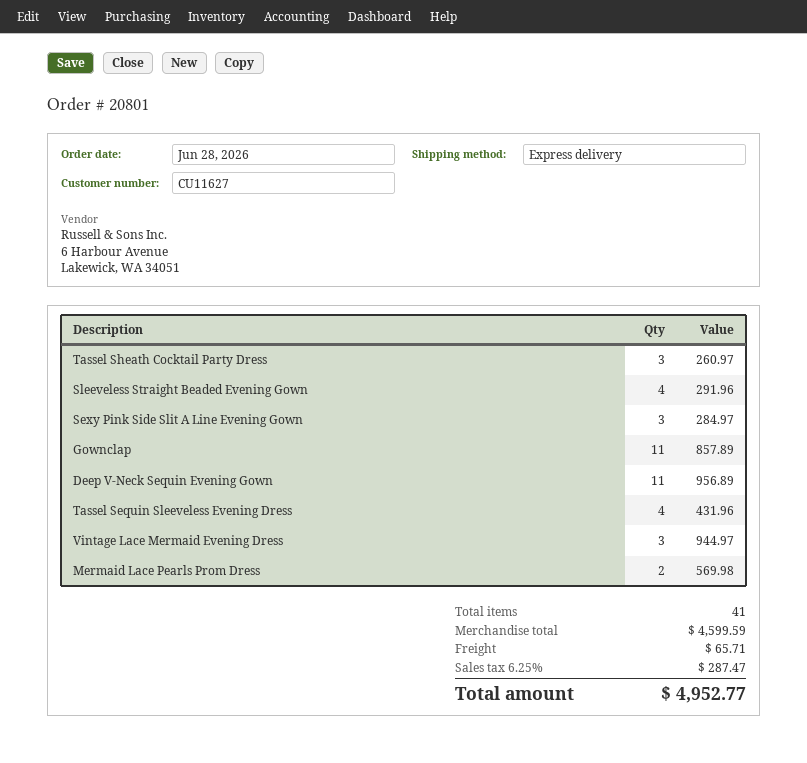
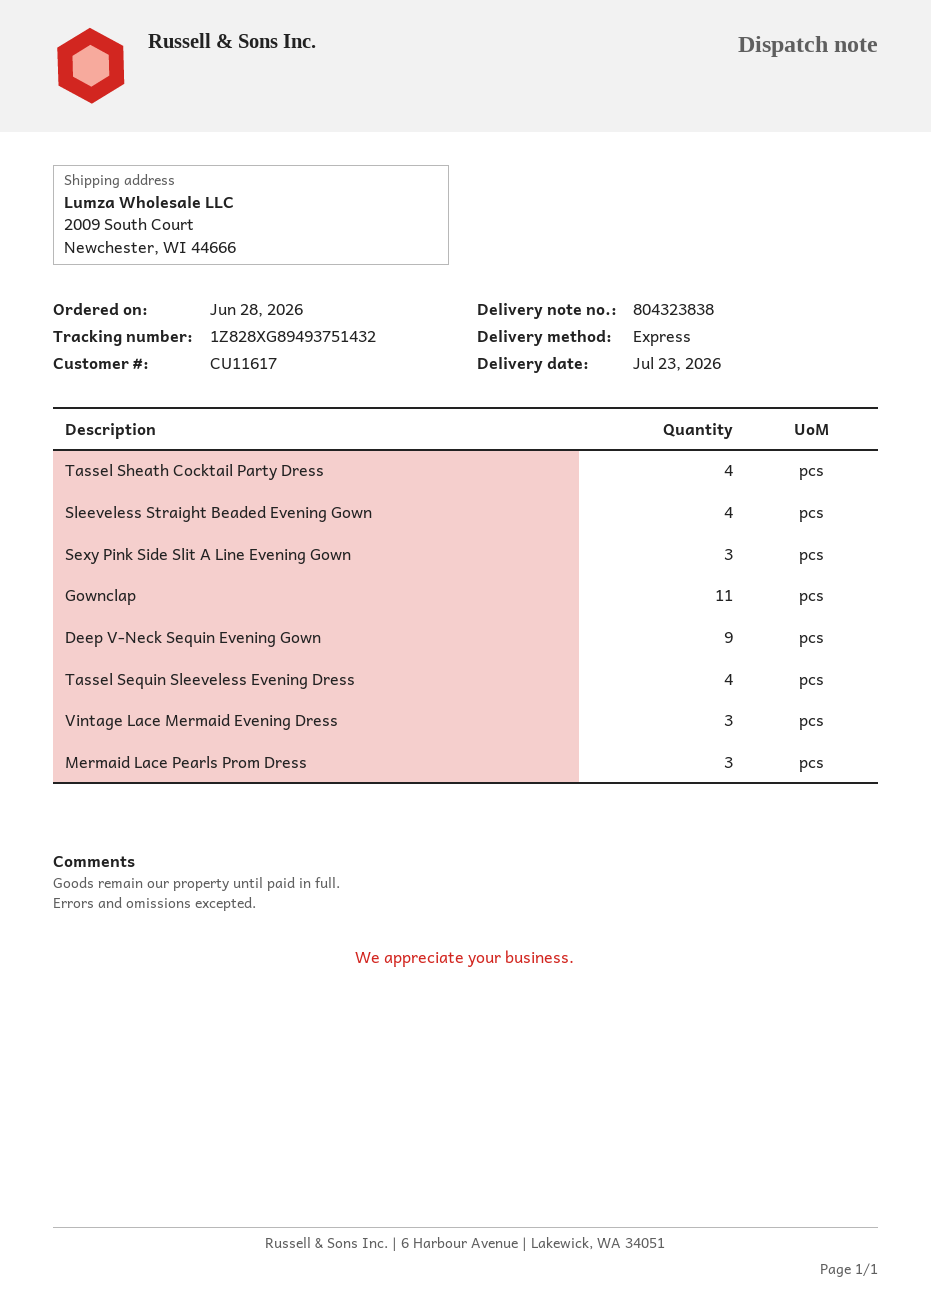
customer number: CU11627 -> CU11617
Tassel Sheath Cocktail Party Dress: 3 -> 4
Deep V-Neck Sequin Evening Gown: 11 -> 9
Mermaid Lace Pearls Prom Dress: 2 -> 3

